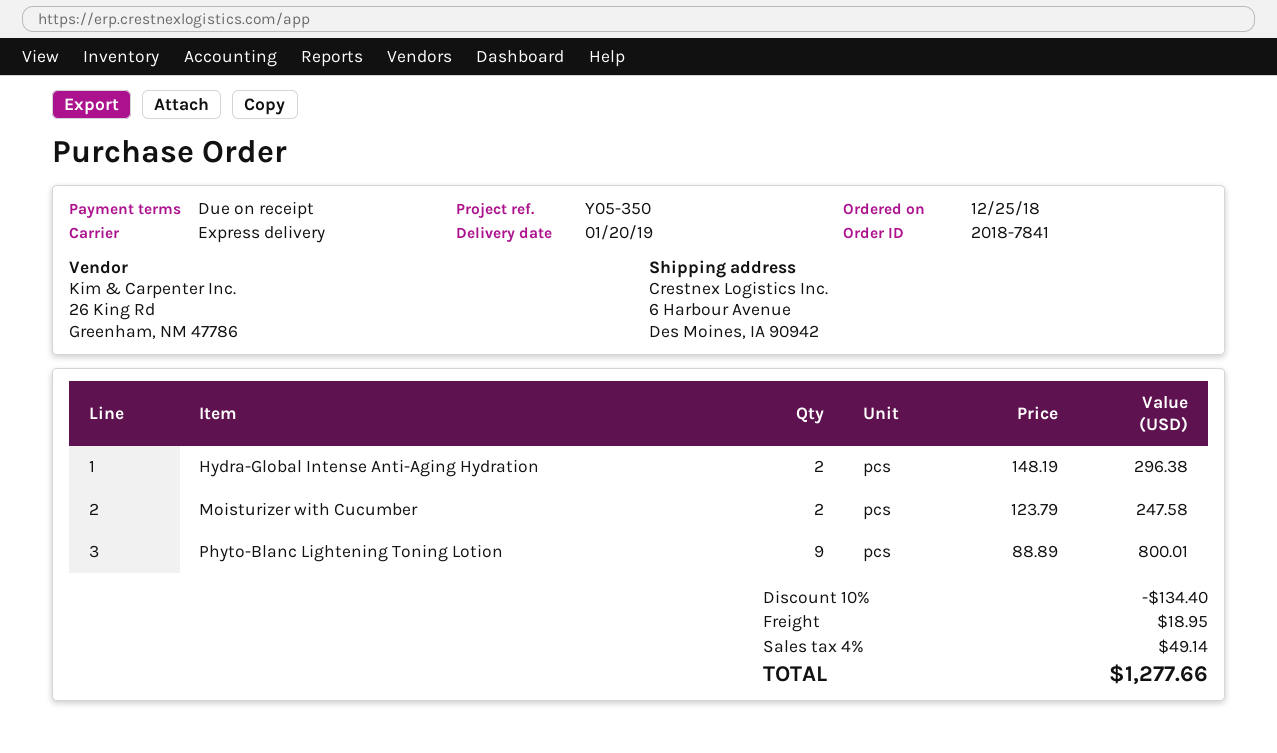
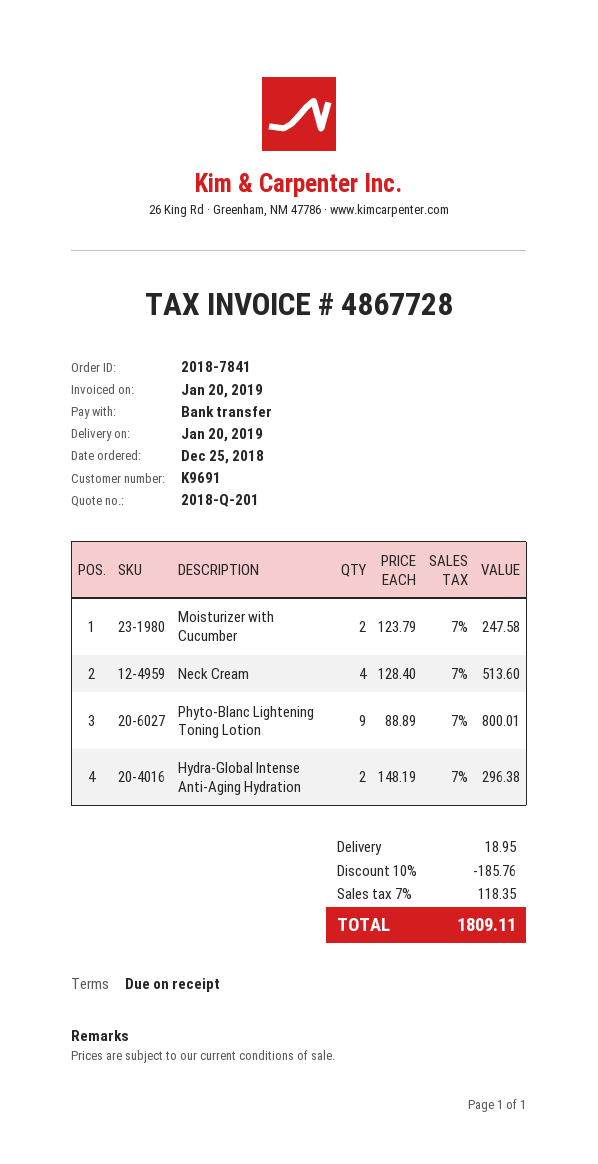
Neck Cream: none -> 4 x 128.40 = 513.60
discount: 10% = 134.40 -> 10% = 185.76
tax: 4% = 49.14 -> 7% = 118.35
total: 1277.66 -> 1809.11

